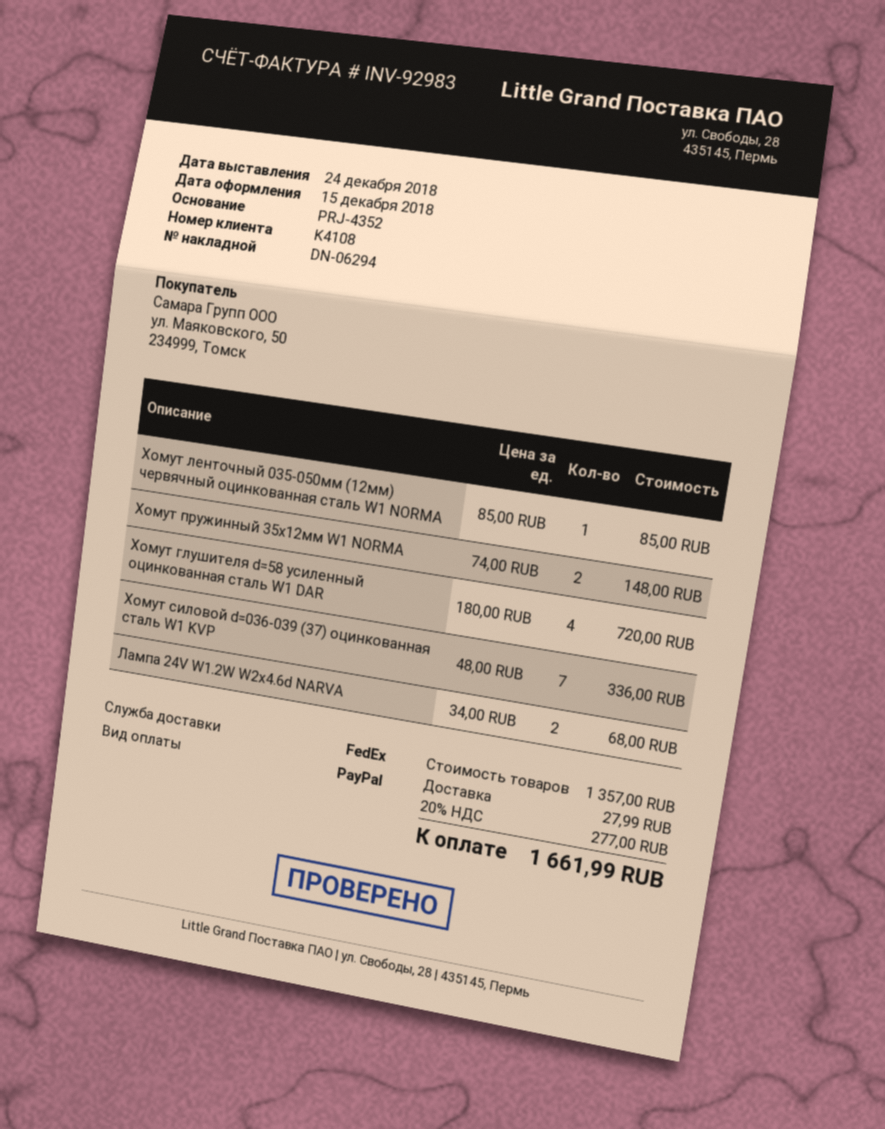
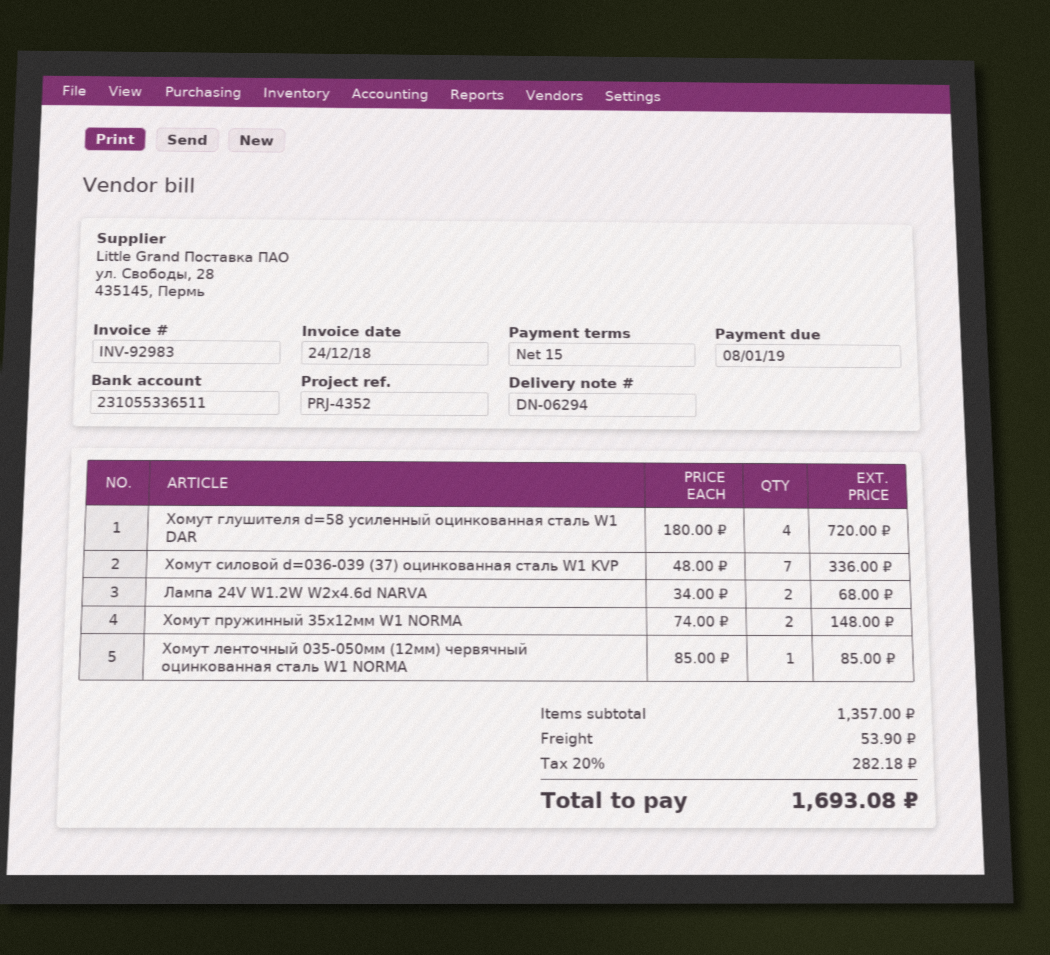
shipping: 27.99 -> 53.90
tax: 20% = 277.00 -> 20% = 282.18
total: 1661.99 -> 1693.08

